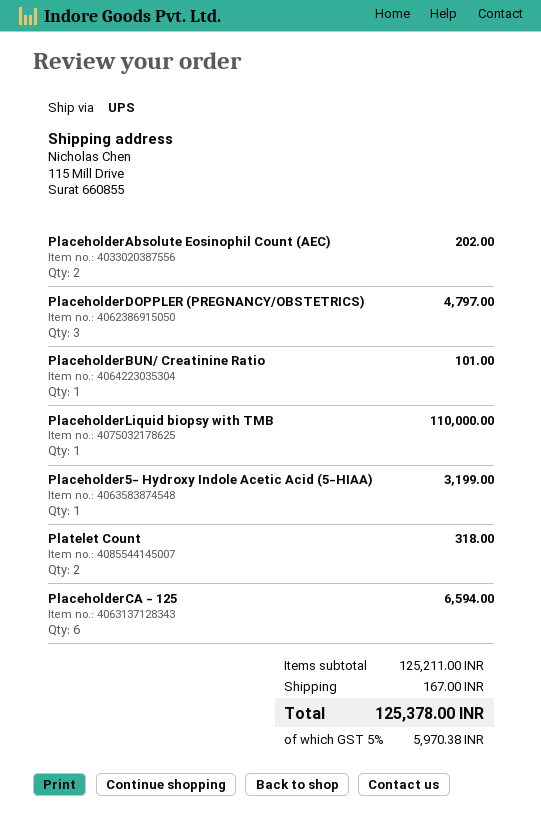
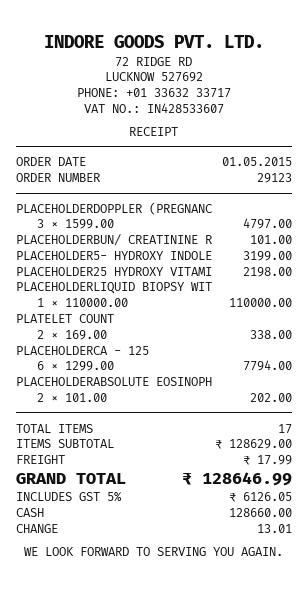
Platelet Count: 2 for 318.00 -> 2 for 338.00
PlaceholderCA - 125: 6 for 6594.00 -> 6 for 7794.00
PLACEHOLDER25 HYDROXY VITAMI: none -> 1 for 2198.00
subtotal: 125211.00 -> 128629.00
shipping: 167.00 -> 17.99
tax: 5% = 5970.38 -> 5% = 6126.05
total: 125378.00 -> 128646.99

